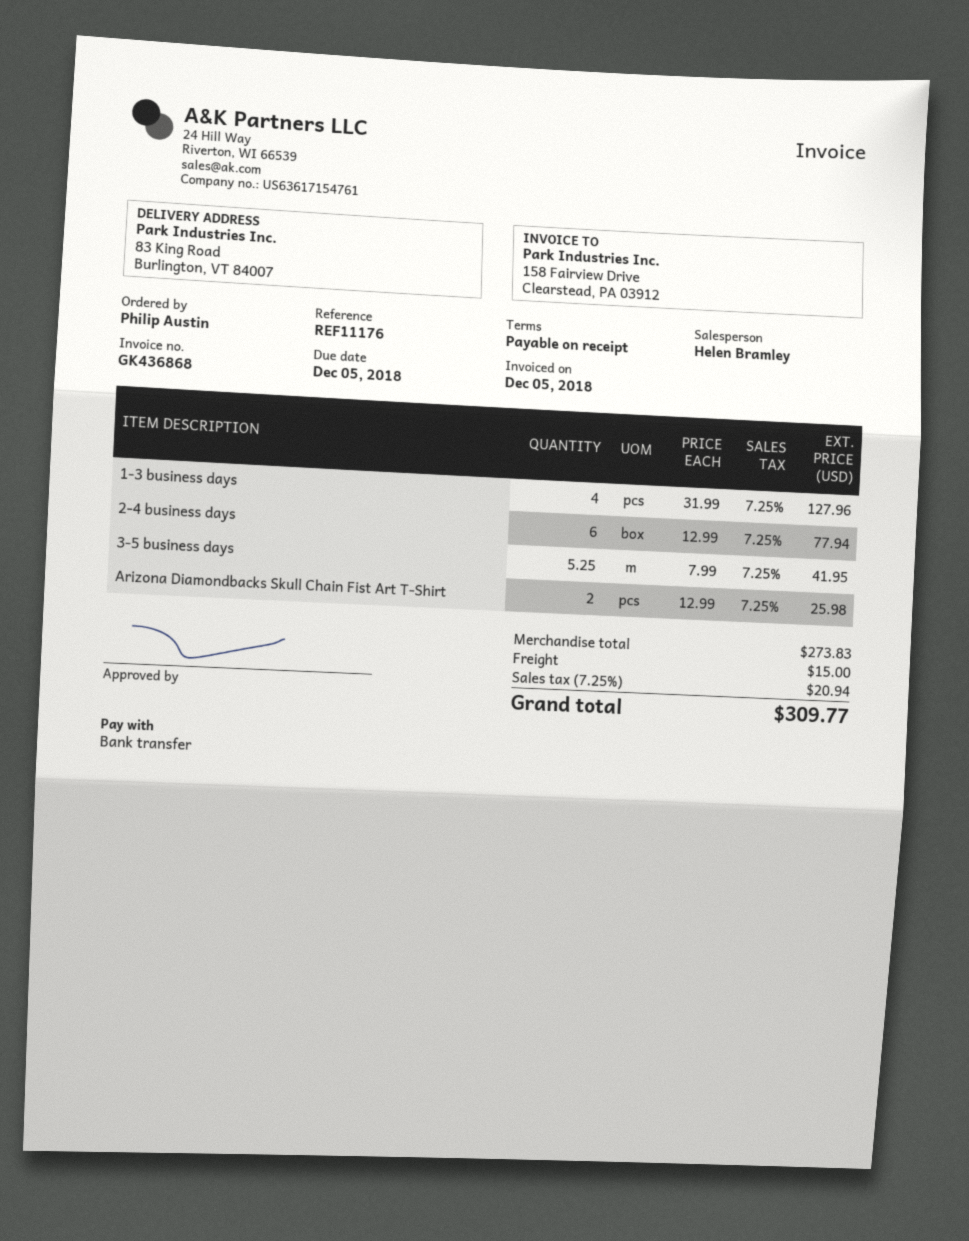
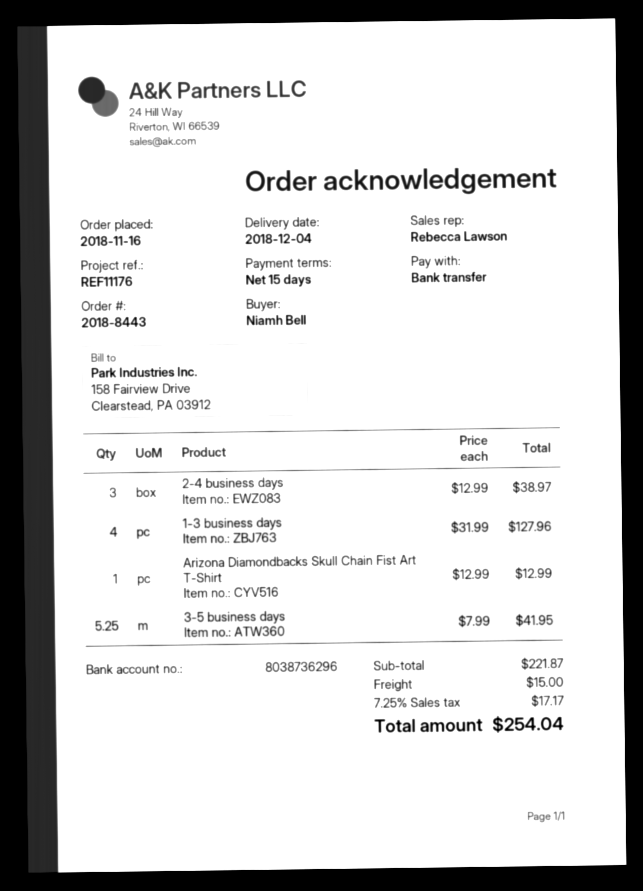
payment terms: on receipt -> 15 days
ordered by: Philip Austin -> Niamh Bell
sales rep: Helen Bramley -> Rebecca Lawson
2-4 business days: 6 x 12.99 = 77.94 -> 3 x 12.99 = 38.97
Arizona Diamondbacks Skull Chain Fist Art T-Shirt: 2 x 12.99 = 25.98 -> 1 x 12.99 = 12.99
subtotal: 273.83 -> 221.87
tax: 7.25% = 20.94 -> 7.25% = 17.17
total: 309.77 -> 254.04

